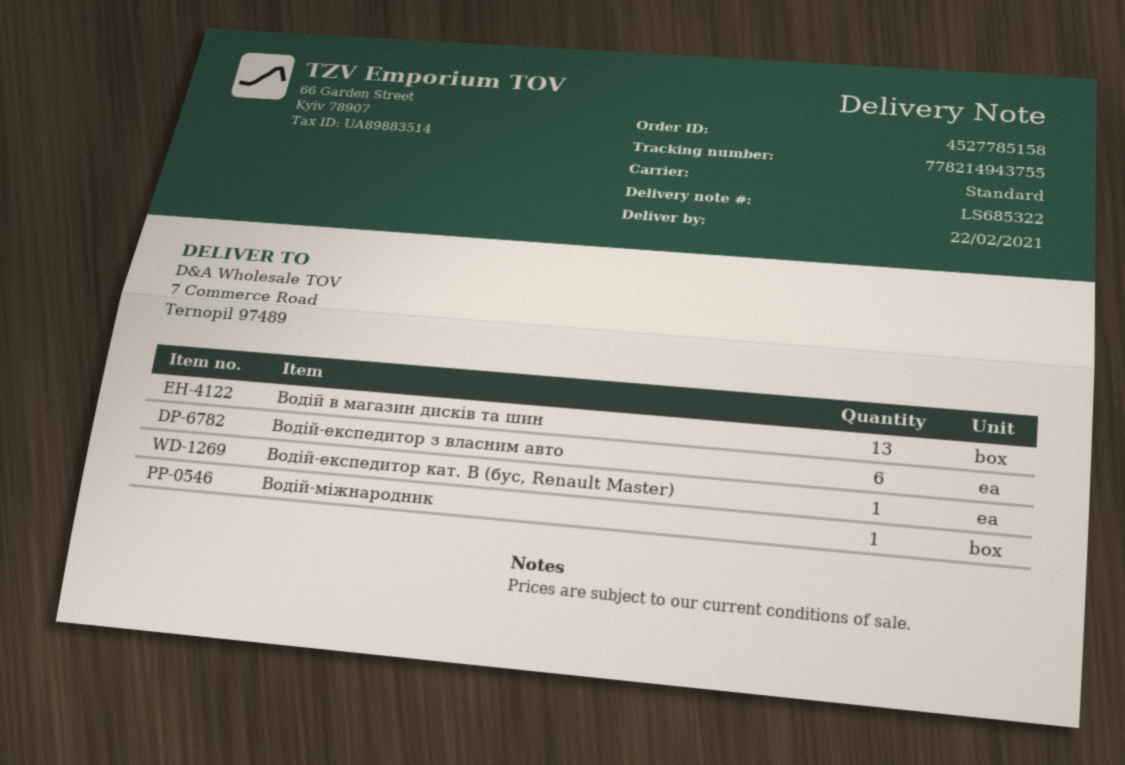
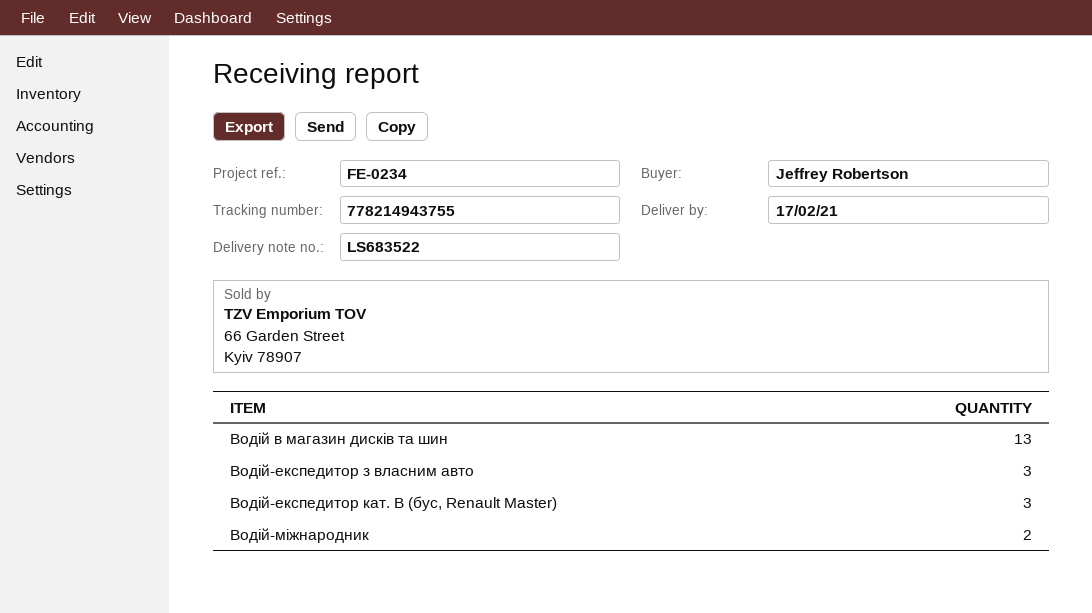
delivery note number: LS685322 -> LS683522
delivery date: 2021-02-22 -> 2021-02-17
Водій-експедитор з власним авто: 6 -> 3
Водій-експедитор кат. В (бус, Renault Master): 1 -> 3
Водій-міжнародник: 1 -> 2

